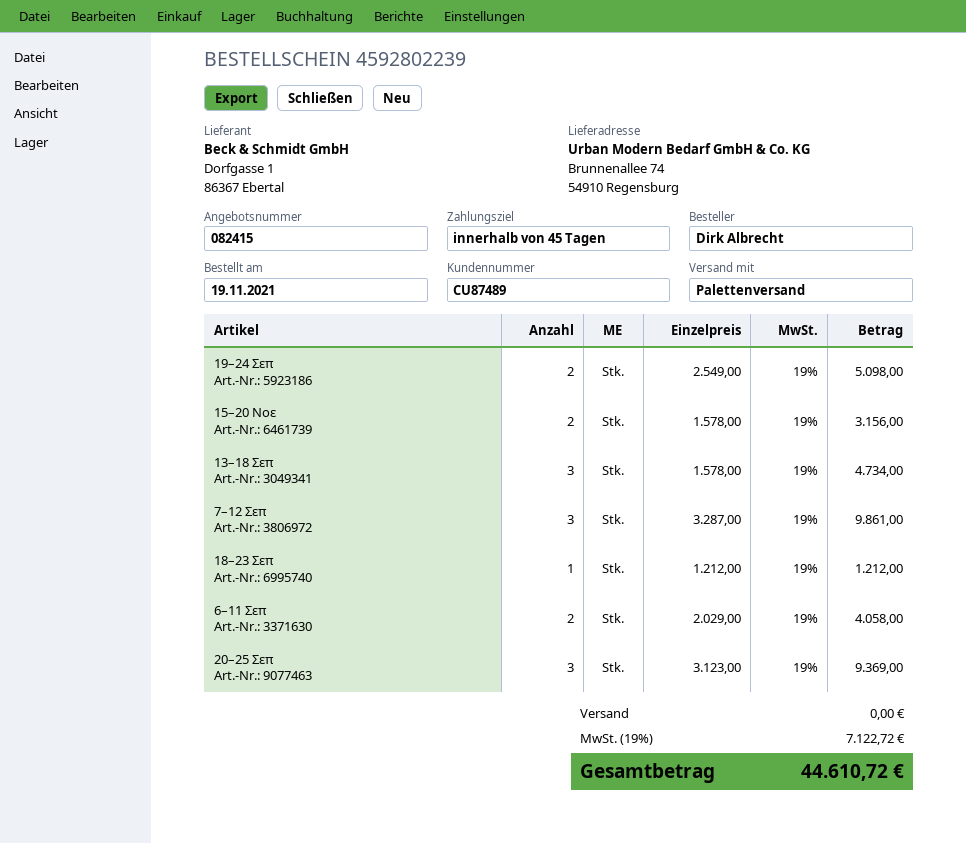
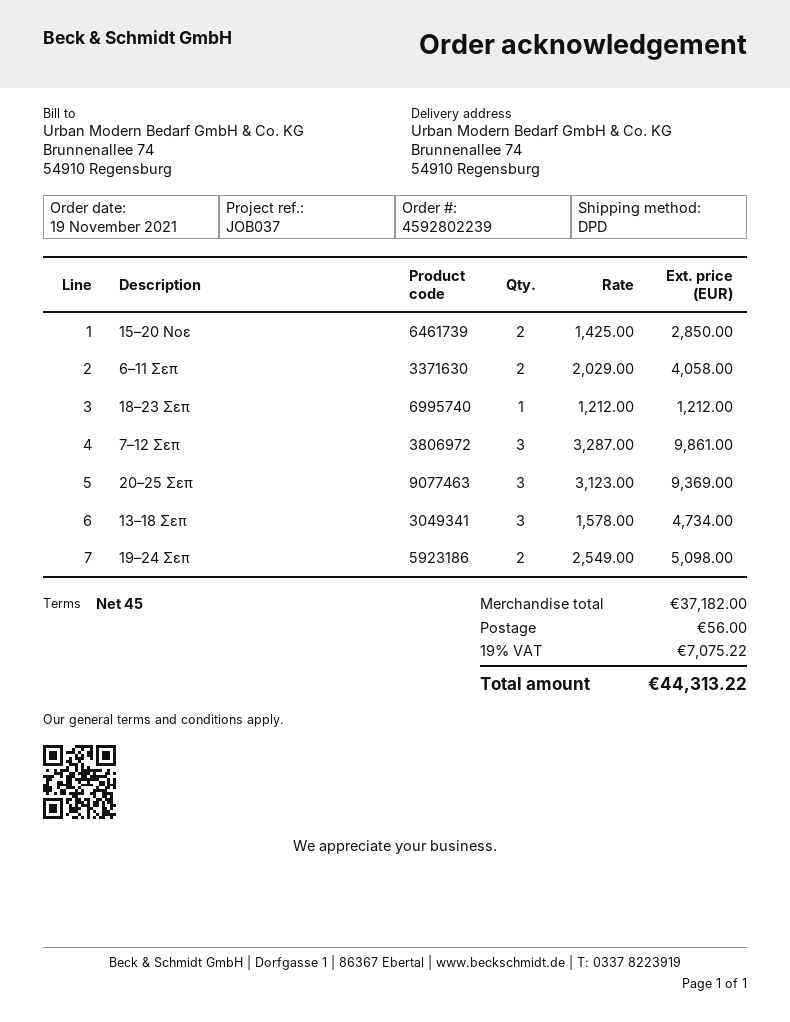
shipping method: pallet freight -> DPD
15–20 Νοε: 2 x 1578.00 = 3156.00 -> 2 x 1425.00 = 2850.00
shipping: 0.00 -> 56.00
tax: 19% = 7122.72 -> 19% = 7075.22
total: 44610.72 -> 44313.22

